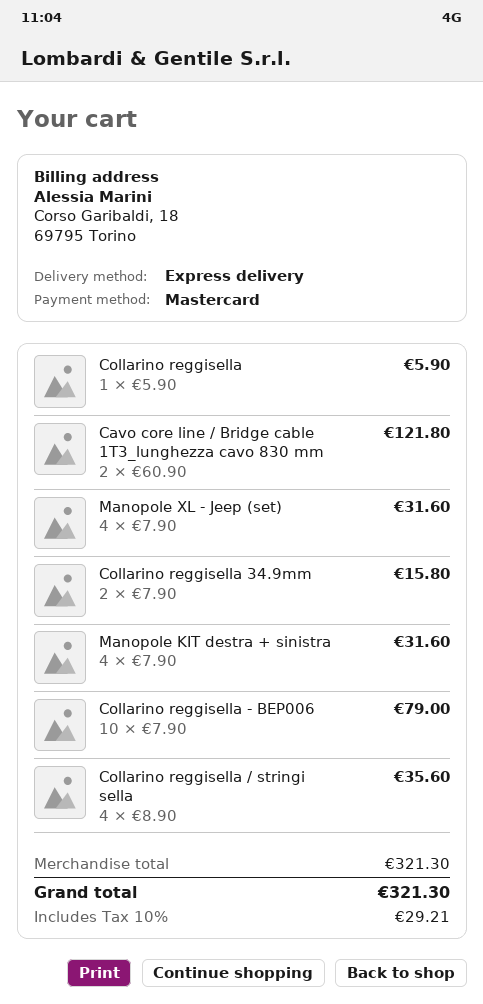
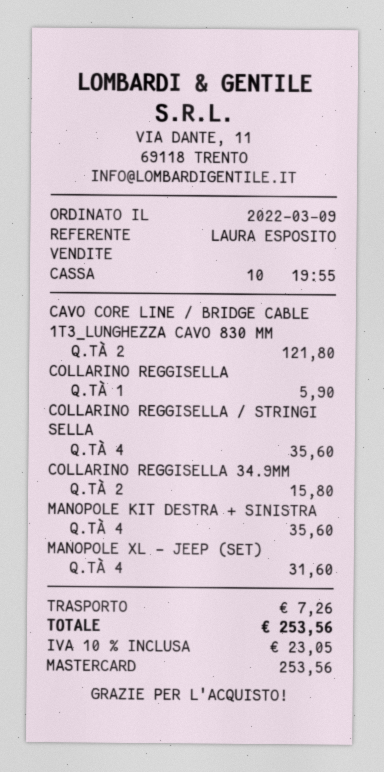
Manopole KIT destra + sinistra: 4 for 31.60 -> 4 for 35.60
Collarino reggisella - BEP006: 10 for 79.00 -> none
shipping: none -> 7.26
tax: 10% = 29.21 -> 10% = 23.05
total: 321.30 -> 253.56

